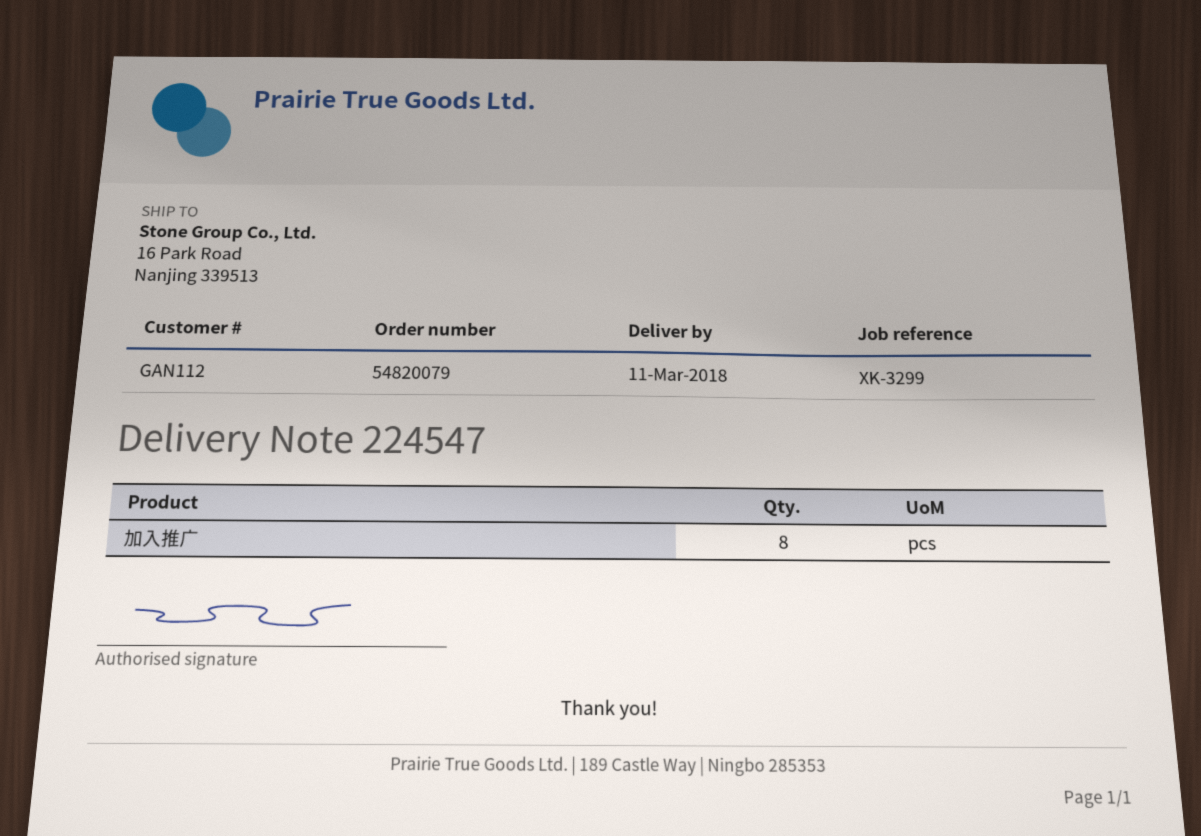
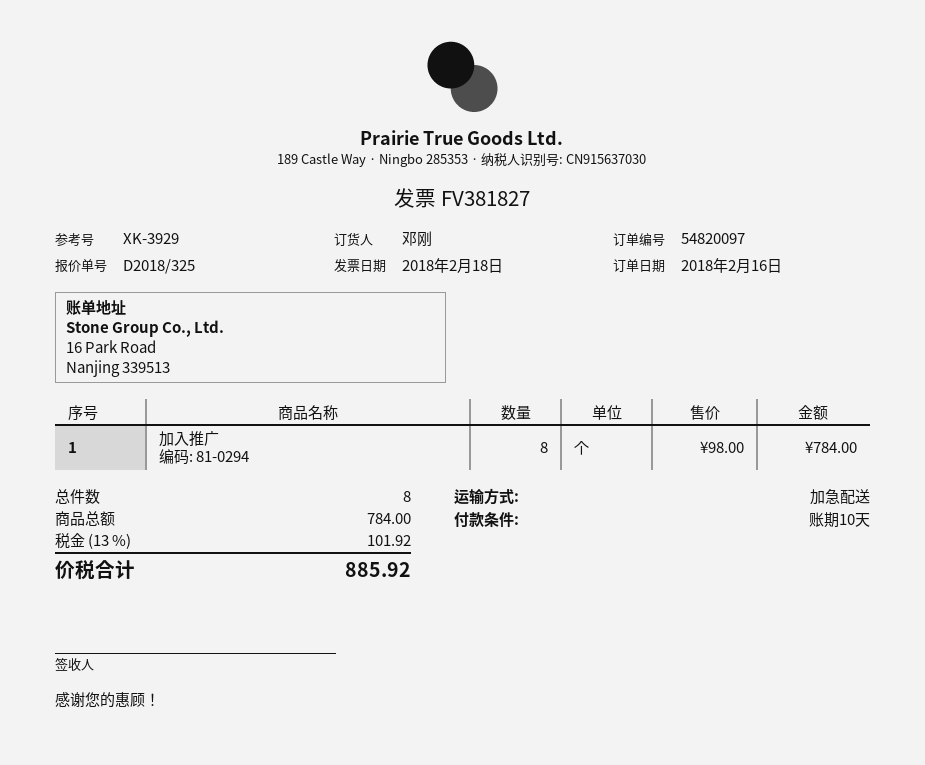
order number: 54820079 -> 54820097
reference: XK-3299 -> XK-3929

